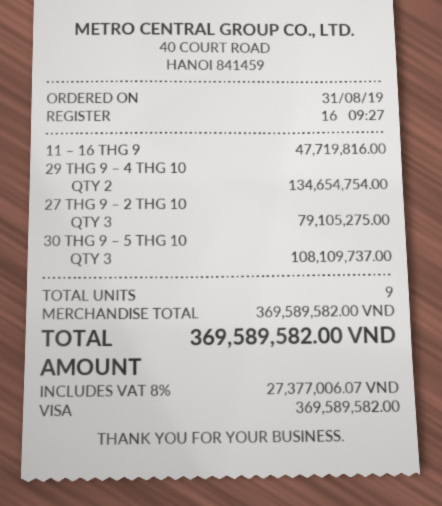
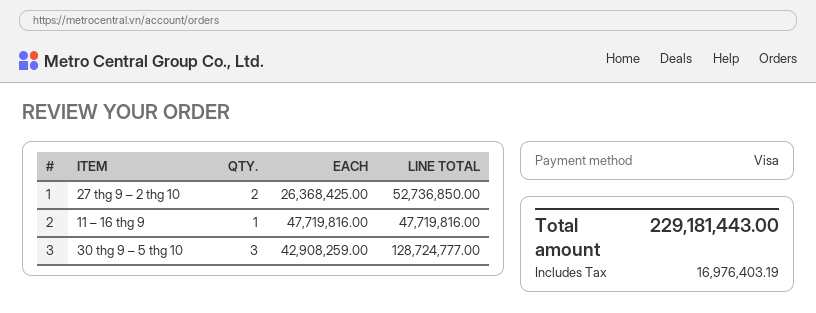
29 THG 9 – 4 THG 10: 2 for 134654754.00 -> none
27 THG 9 – 2 THG 10: 3 for 79105275.00 -> 2 for 52736850.00
30 THG 9 – 5 THG 10: 3 for 108109737.00 -> 3 for 128724777.00
tax: 27377006.07 -> 16976403.19
total: 369589582.00 -> 229181443.00

